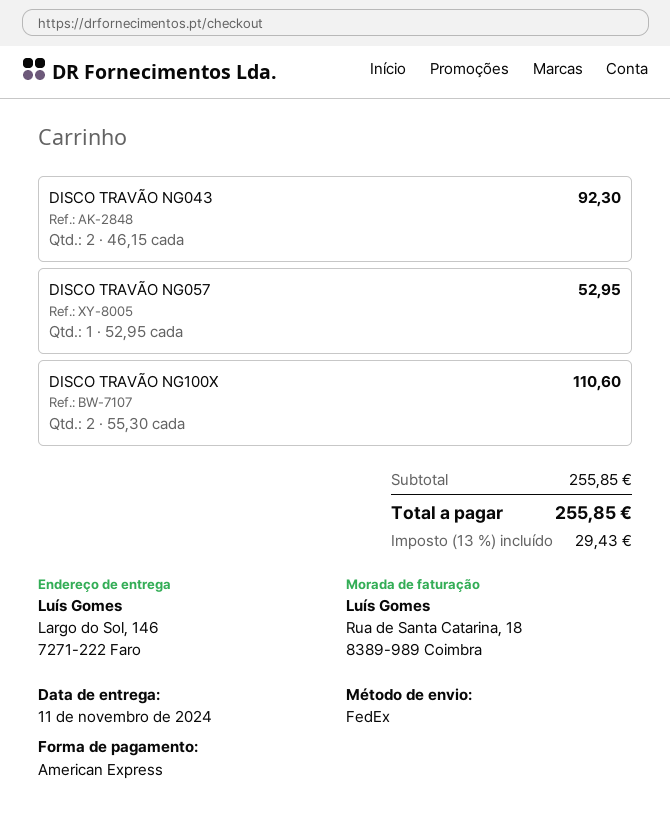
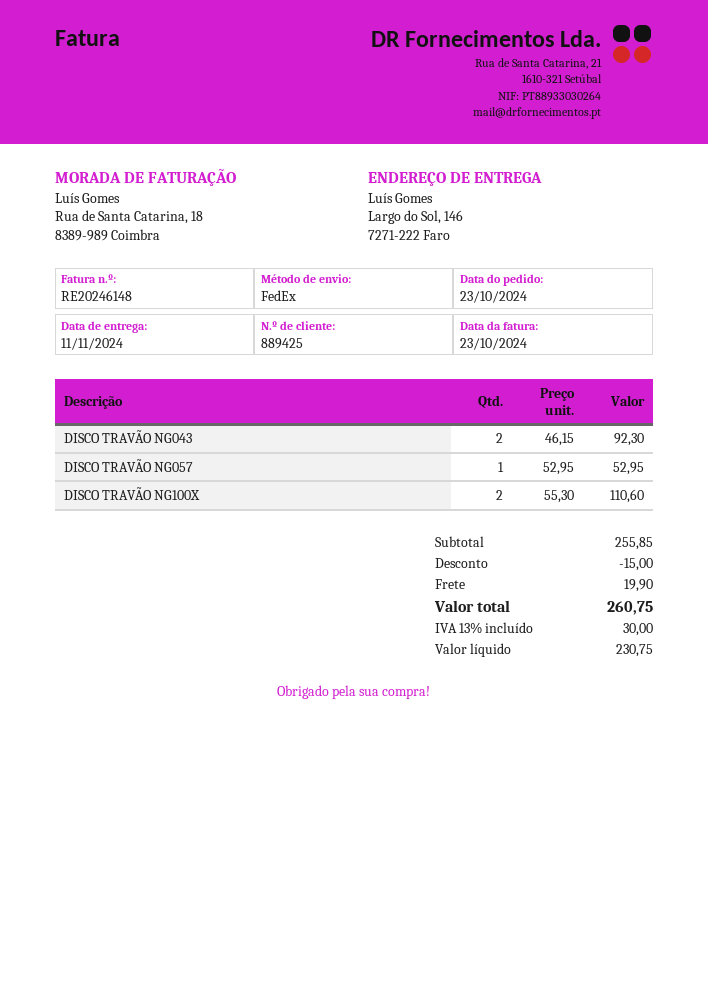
discount: none -> 15.00
shipping: none -> 19.90
tax: 13% = 29.43 -> 13% = 30.00
total: 255.85 -> 260.75

